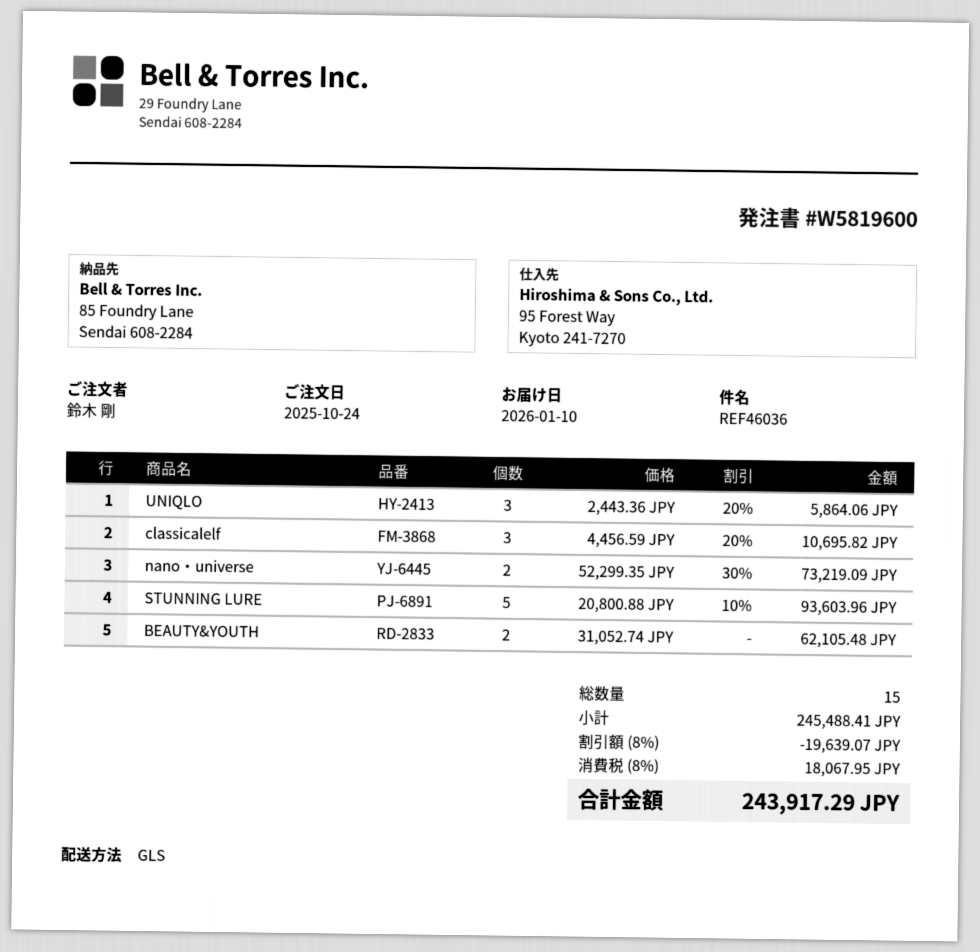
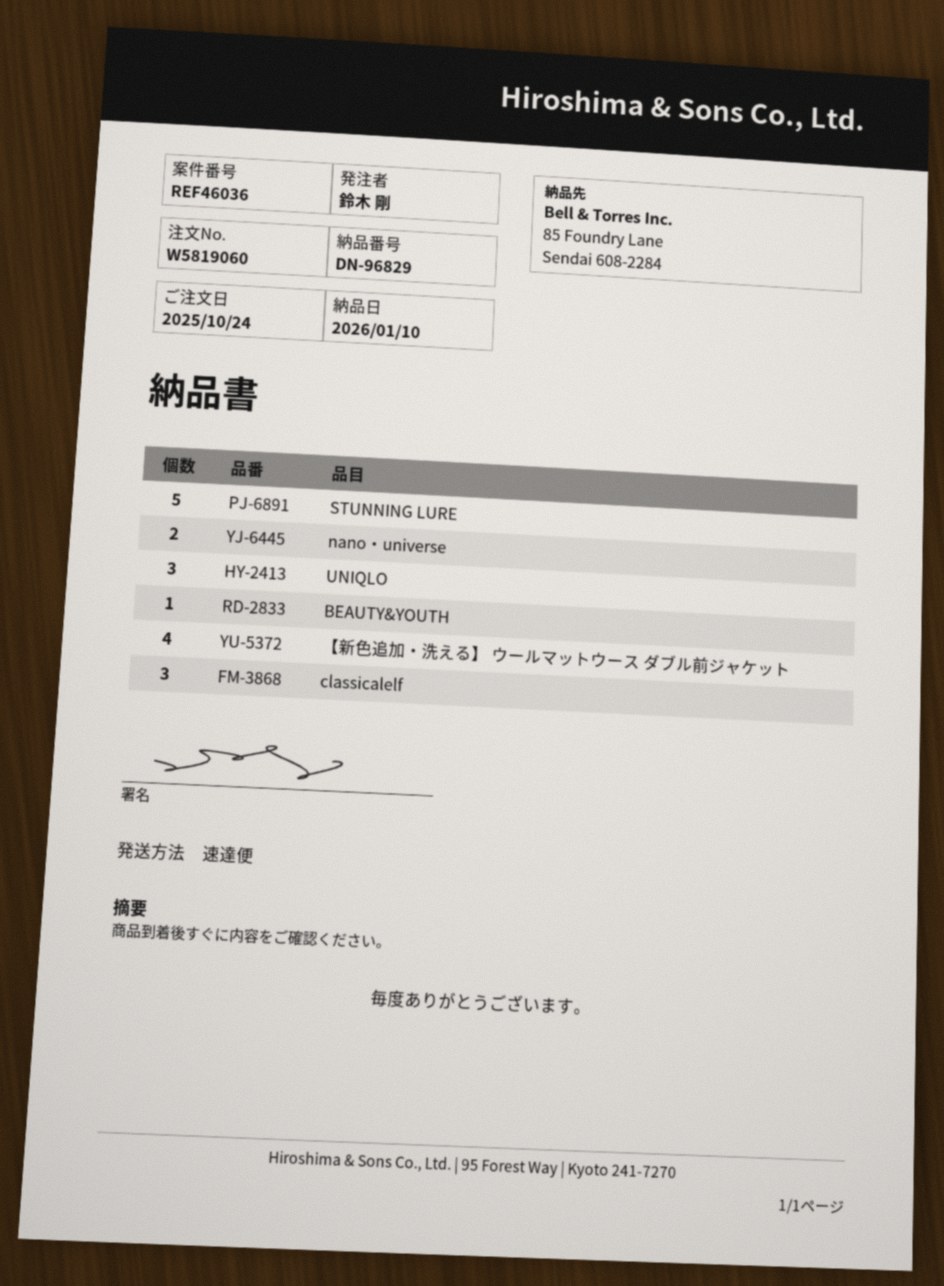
order number: W5819600 -> W5819060
shipping method: GLS -> express
BEAUTY&YOUTH: 2 -> 1
【新色追加・洗える】 ウールマットウース ダブル前ジャケット: none -> 4

